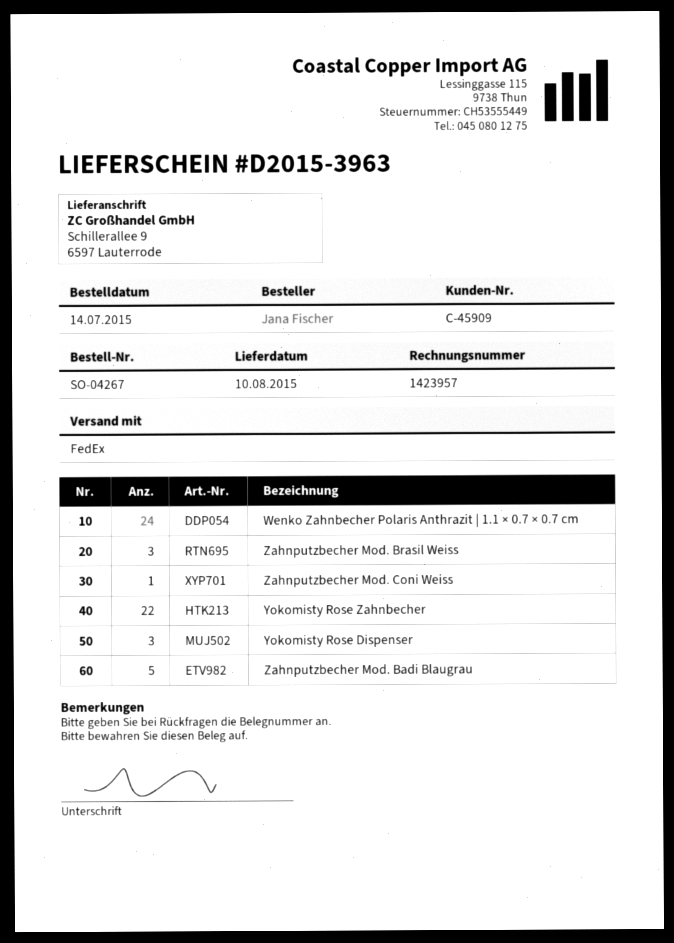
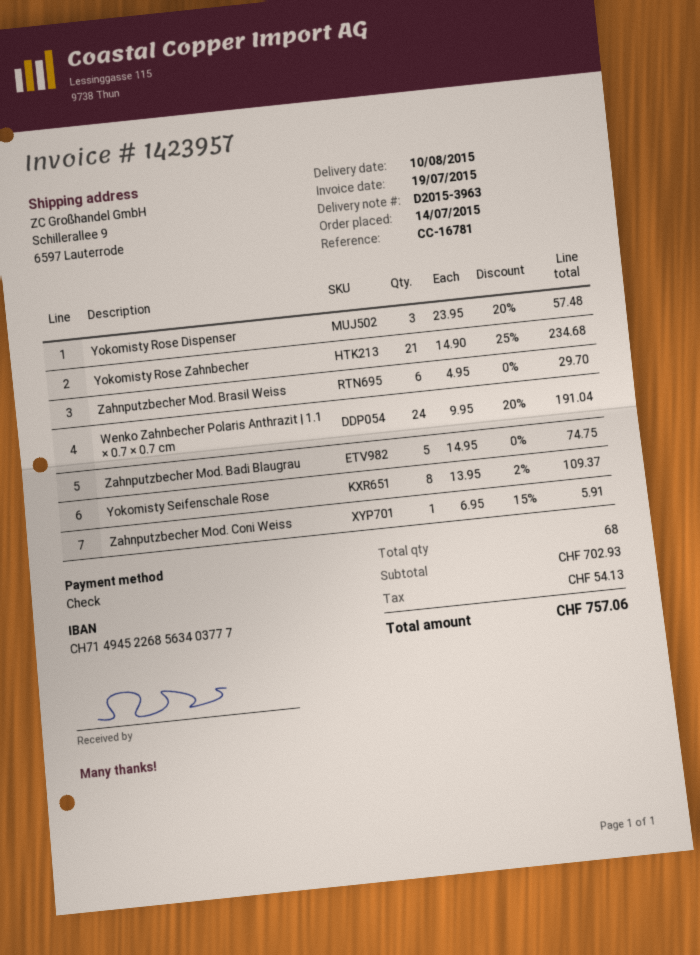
Zahnputzbecher Mod. Brasil Weiss: 3 -> 6
Yokomisty Rose Zahnbecher: 22 -> 21
Yokomisty Seifenschale Rose: none -> 8

